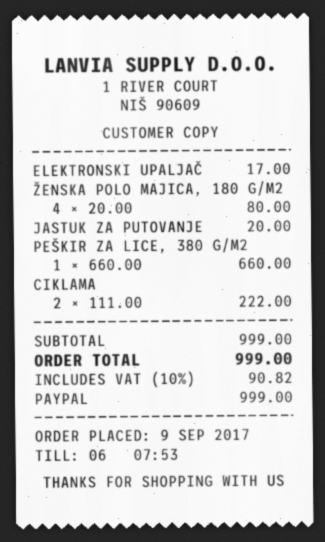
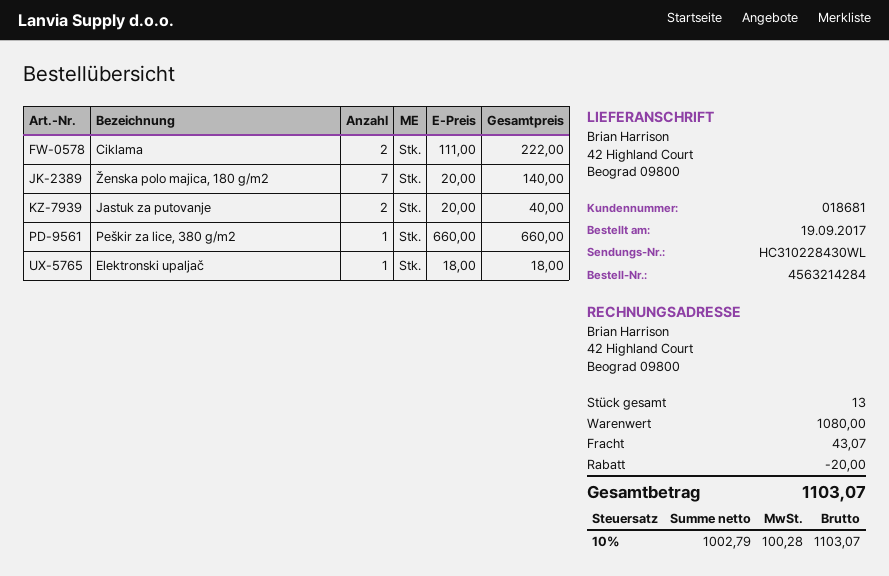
order date: 2017-09-09 -> 2017-09-19
ELEKTRONSKI UPALJAČ: 1 x 17.00 = 17.00 -> 1 x 18.00 = 18.00
ŽENSKA POLO MAJICA, 180 G/M2: 4 x 20.00 = 80.00 -> 7 x 20.00 = 140.00
JASTUK ZA PUTOVANJE: 1 x 20.00 = 20.00 -> 2 x 20.00 = 40.00
subtotal: 999.00 -> 1080.00
discount: none -> 20.00
shipping: none -> 43.07
tax: 10% = 90.82 -> 10% = 100.28
total: 999.00 -> 1103.07

